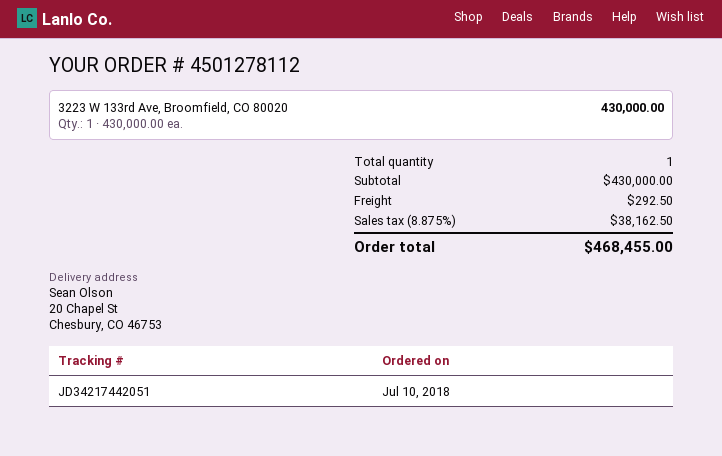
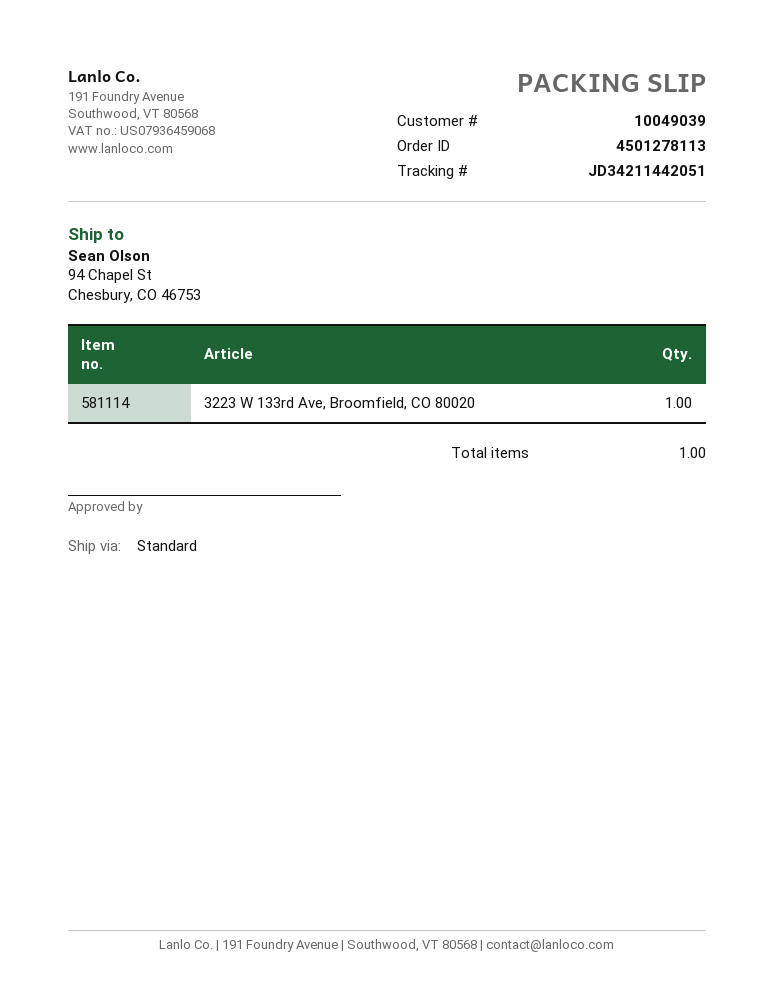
order number: 4501278112 -> 4501278113
tracking number: JD34217442051 -> JD34211442051
ship to: 20 Chapel St, Chesbury, CO 46753 -> 94 Chapel St, Chesbury, CO 46753

